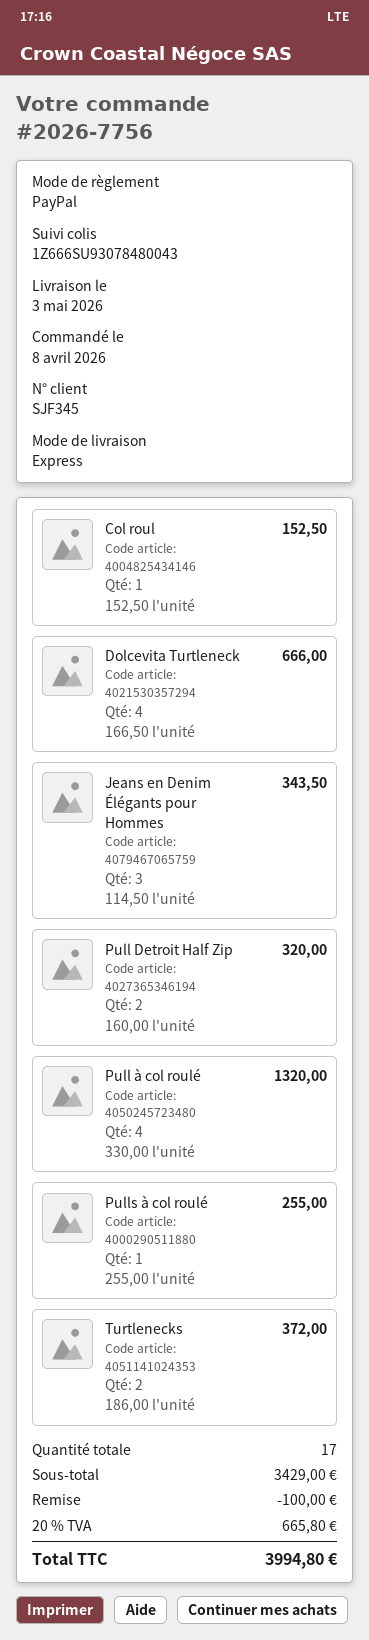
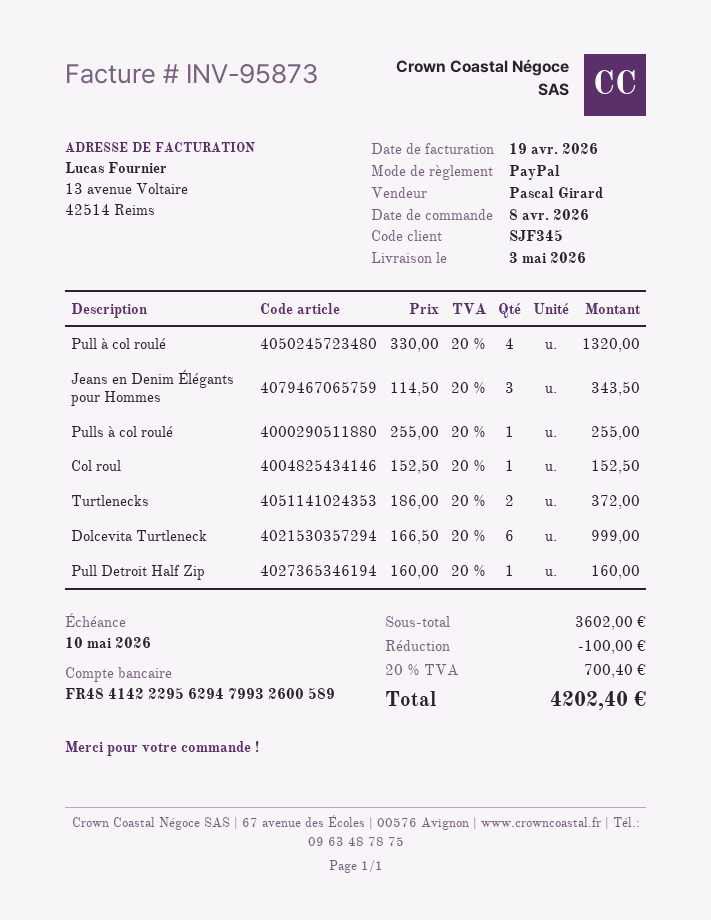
Dolcevita Turtleneck: 4 x 166.50 = 666.00 -> 6 x 166.50 = 999.00
Pull Detroit Half Zip: 2 x 160.00 = 320.00 -> 1 x 160.00 = 160.00
subtotal: 3429.00 -> 3602.00
tax: 20% = 665.80 -> 20% = 700.40
total: 3994.80 -> 4202.40

